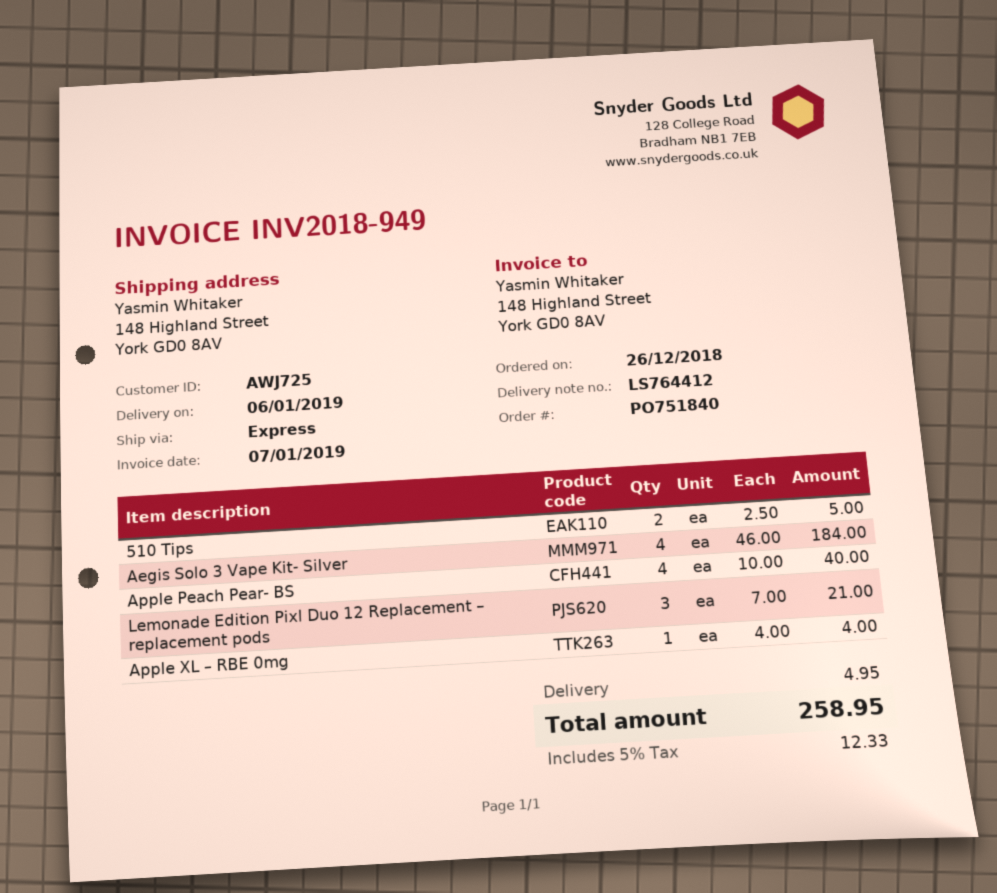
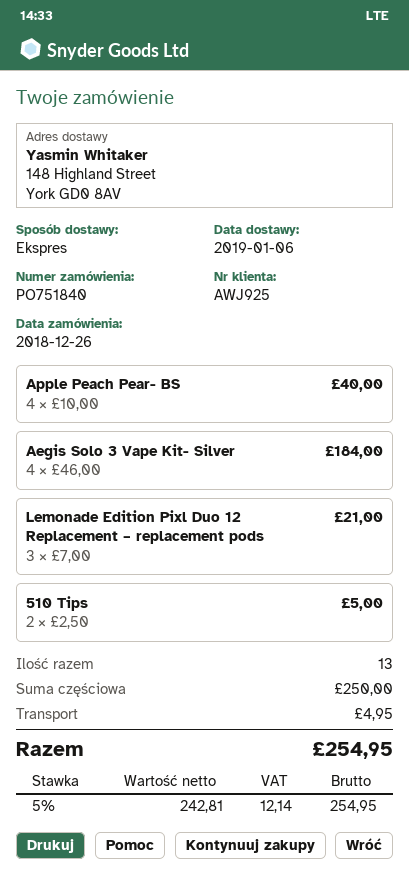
customer number: AWJ725 -> AWJ925
Apple XL – RBE 0mg: 1 x 4.00 = 4.00 -> none
tax: 5% = 12.33 -> 5% = 12.14
total: 258.95 -> 254.95

